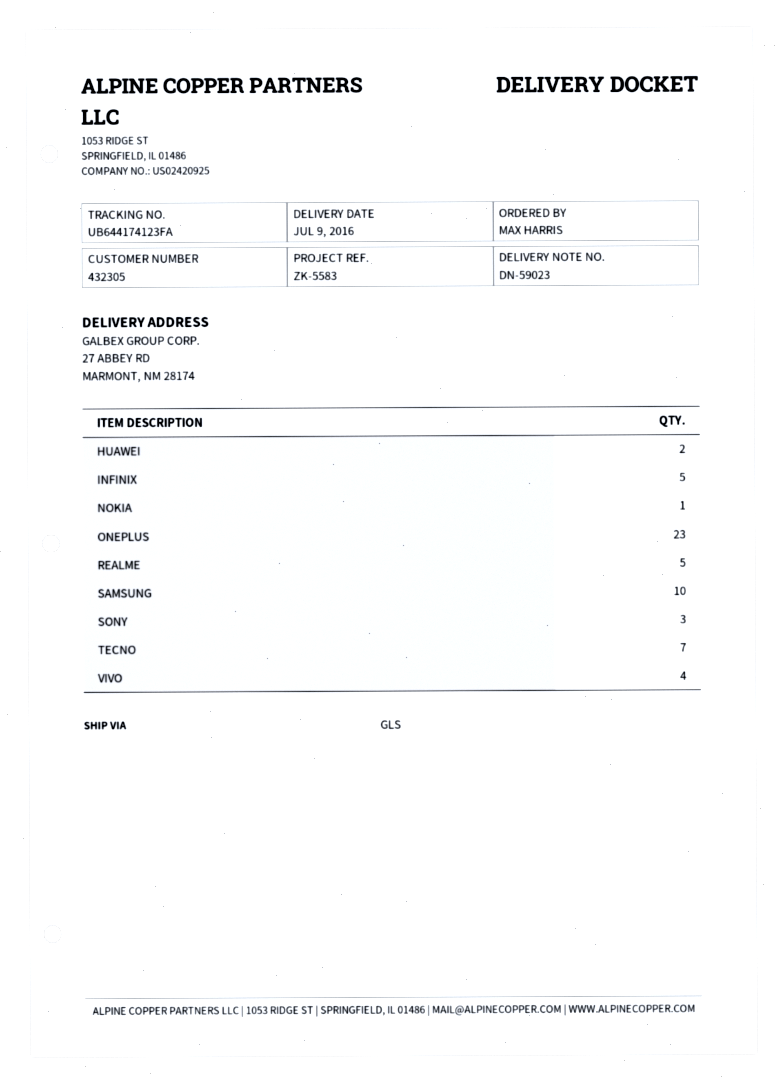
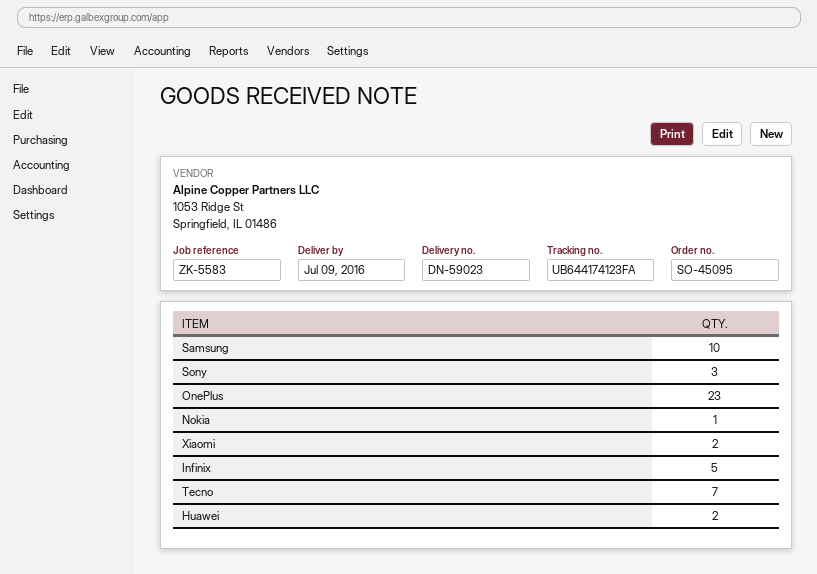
REALME: 5 -> none
VIVO: 4 -> none
Xiaomi: none -> 2

